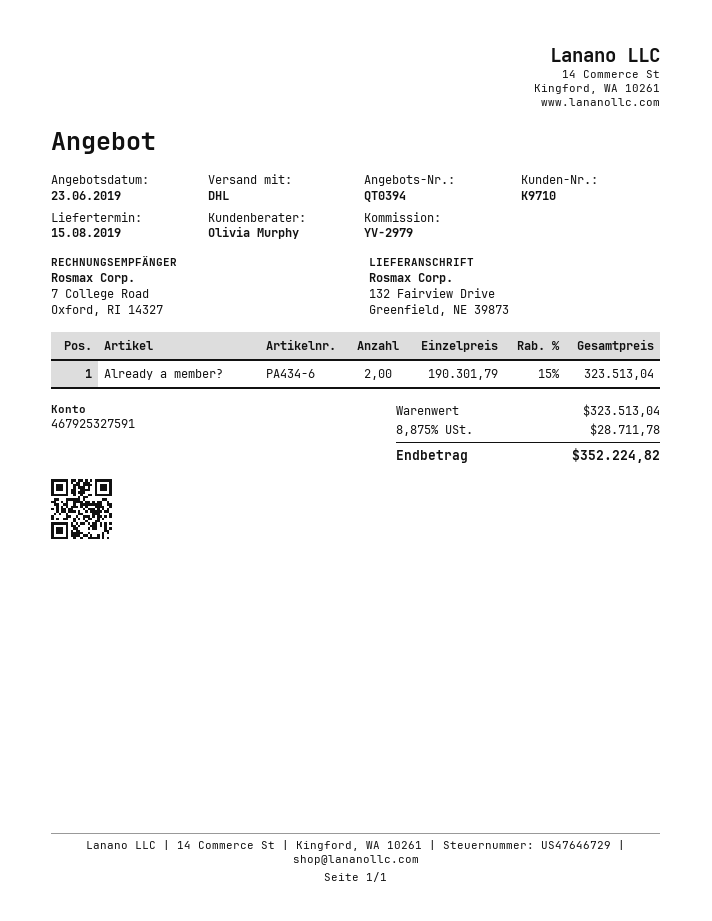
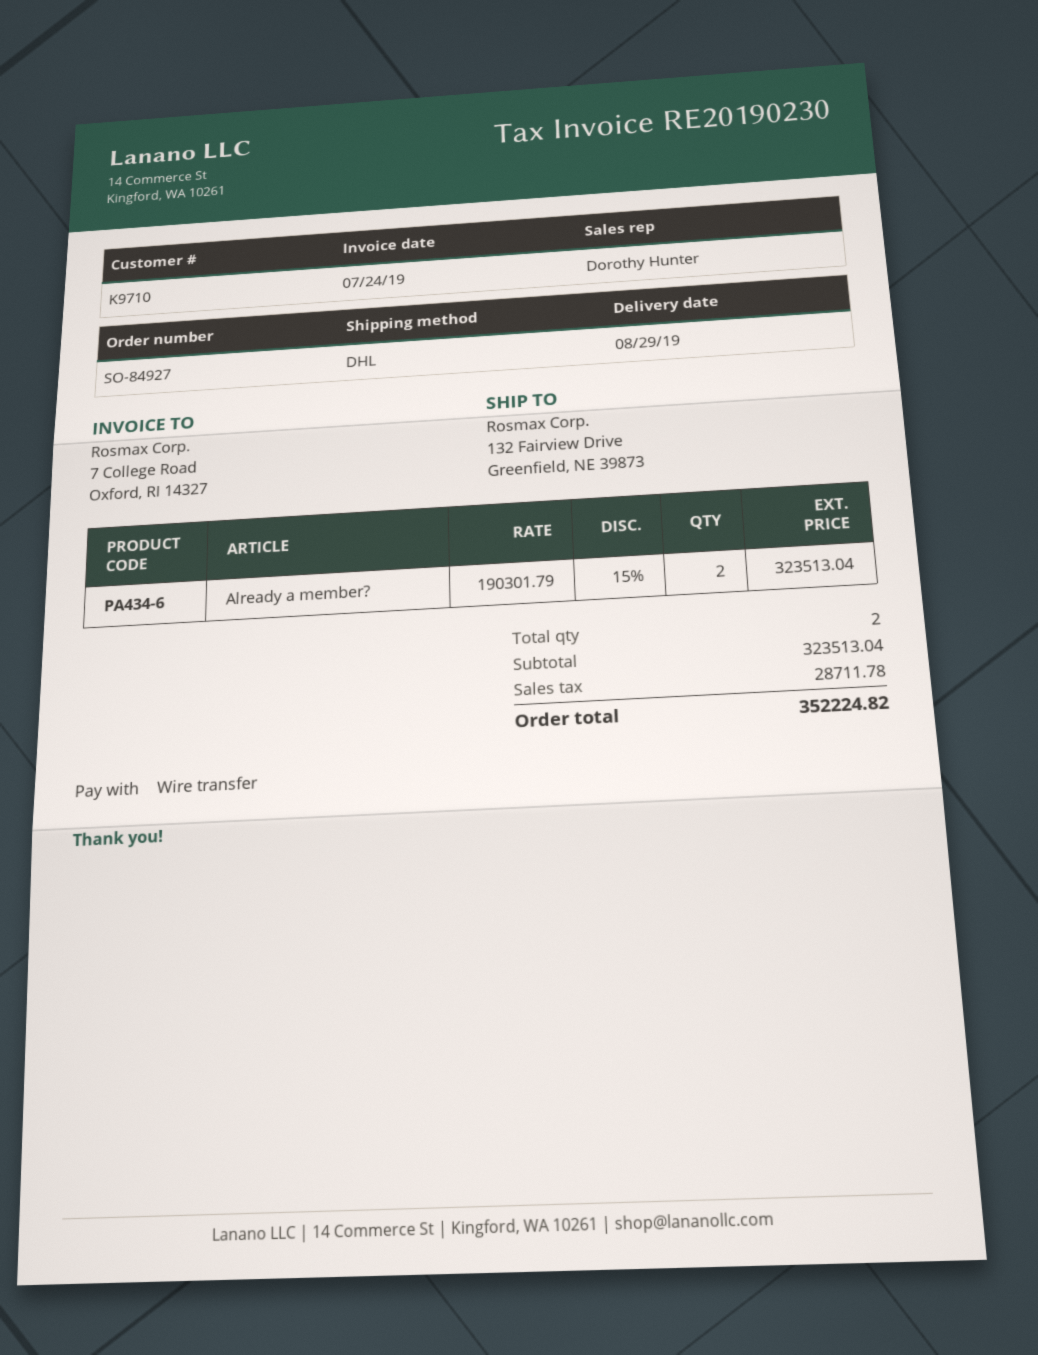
delivery date: 2019-08-15 -> 2019-08-29
sales rep: Olivia Murphy -> Dorothy Hunter

